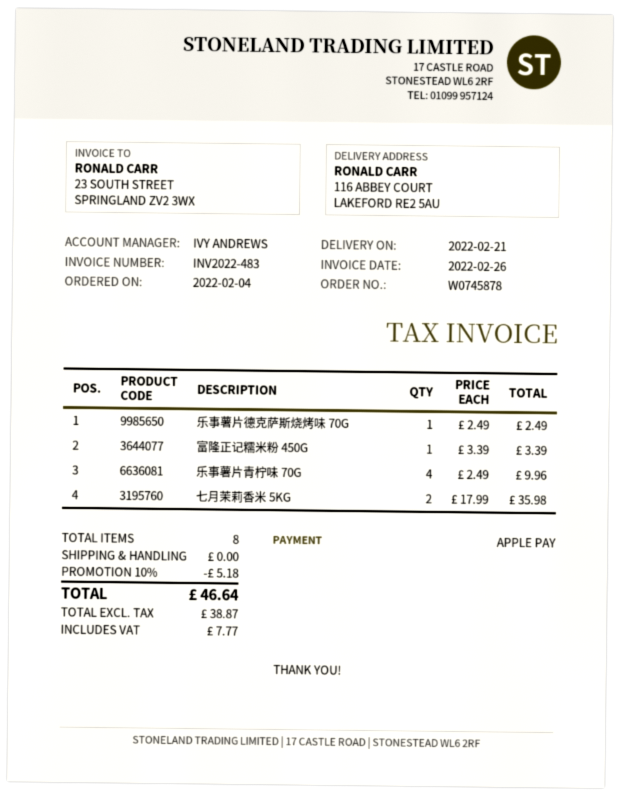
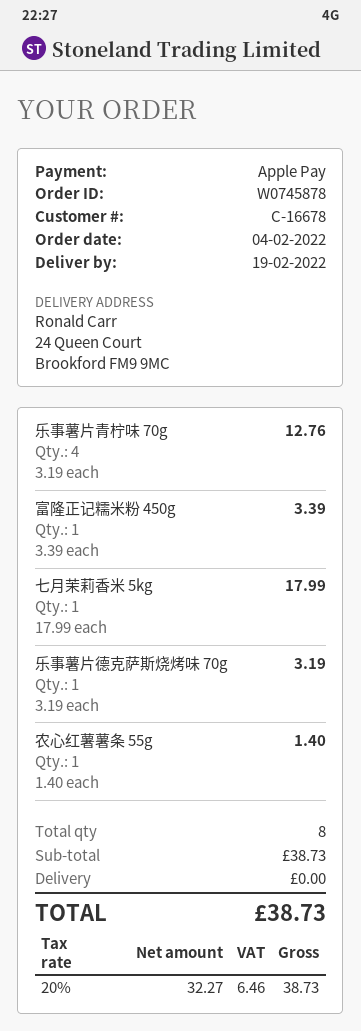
delivery date: 2022-02-21 -> 2022-02-19
ship to: 116 ABBEY COURT, LAKEFORD RE2 5AU -> 24 Queen Court, Brookford FM9 9MC
乐事薯片德克萨斯烧烤味 70G: 1 x 2.49 = 2.49 -> 1 x 3.19 = 3.19
乐事薯片青柠味 70G: 4 x 2.49 = 9.96 -> 4 x 3.19 = 12.76
七月茉莉香米 5KG: 2 x 17.99 = 35.98 -> 1 x 17.99 = 17.99
农心红薯薯条 55g: none -> 1 x 1.40 = 1.40
discount: 10% = 5.18 -> none
net: 38.87 -> 32.27
tax: 7.77 -> 6.46
total: 46.64 -> 38.73

